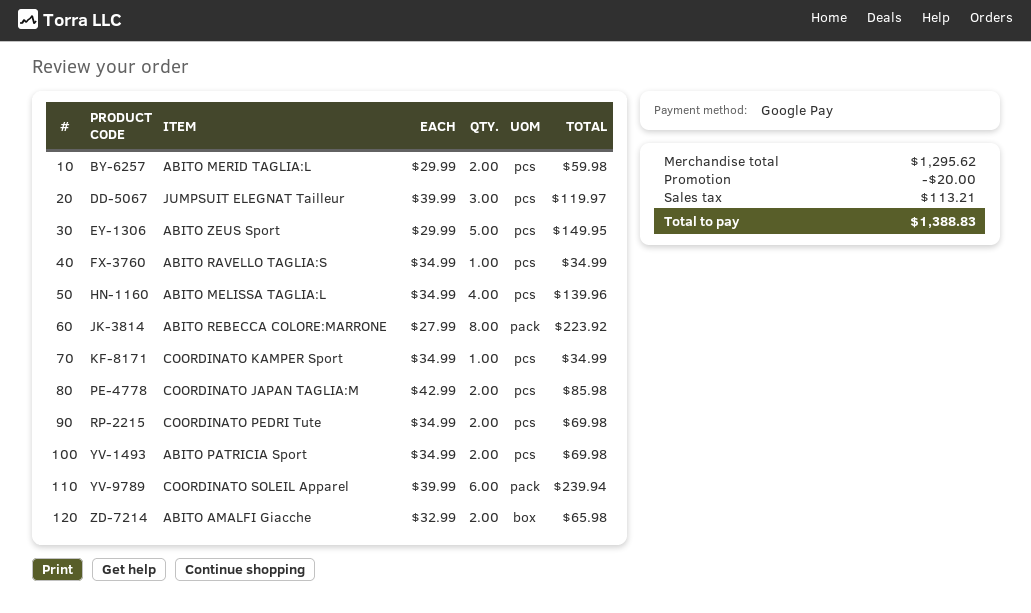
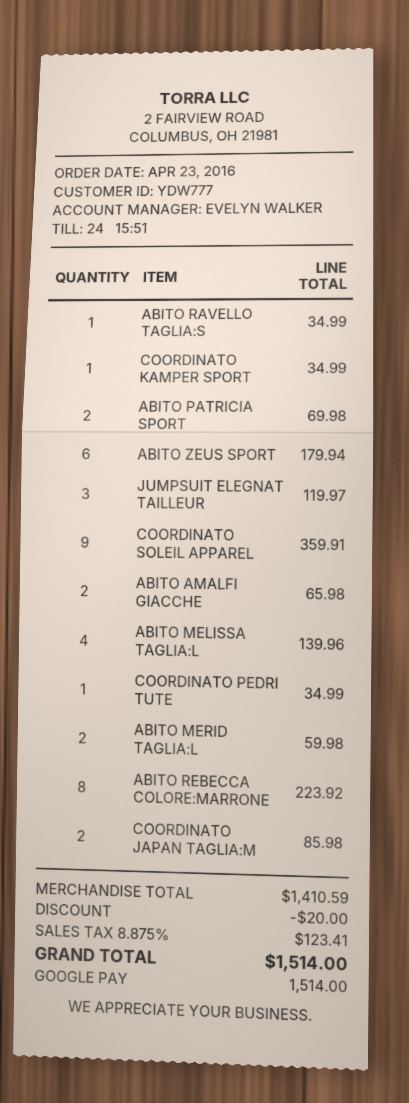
ABITO ZEUS Sport: 5 for 149.95 -> 6 for 179.94
COORDINATO PEDRI Tute: 2 for 69.98 -> 1 for 34.99
COORDINATO SOLEIL Apparel: 6 for 239.94 -> 9 for 359.91
subtotal: 1295.62 -> 1410.59
tax: 113.21 -> 123.41
total: 1388.83 -> 1514.00

